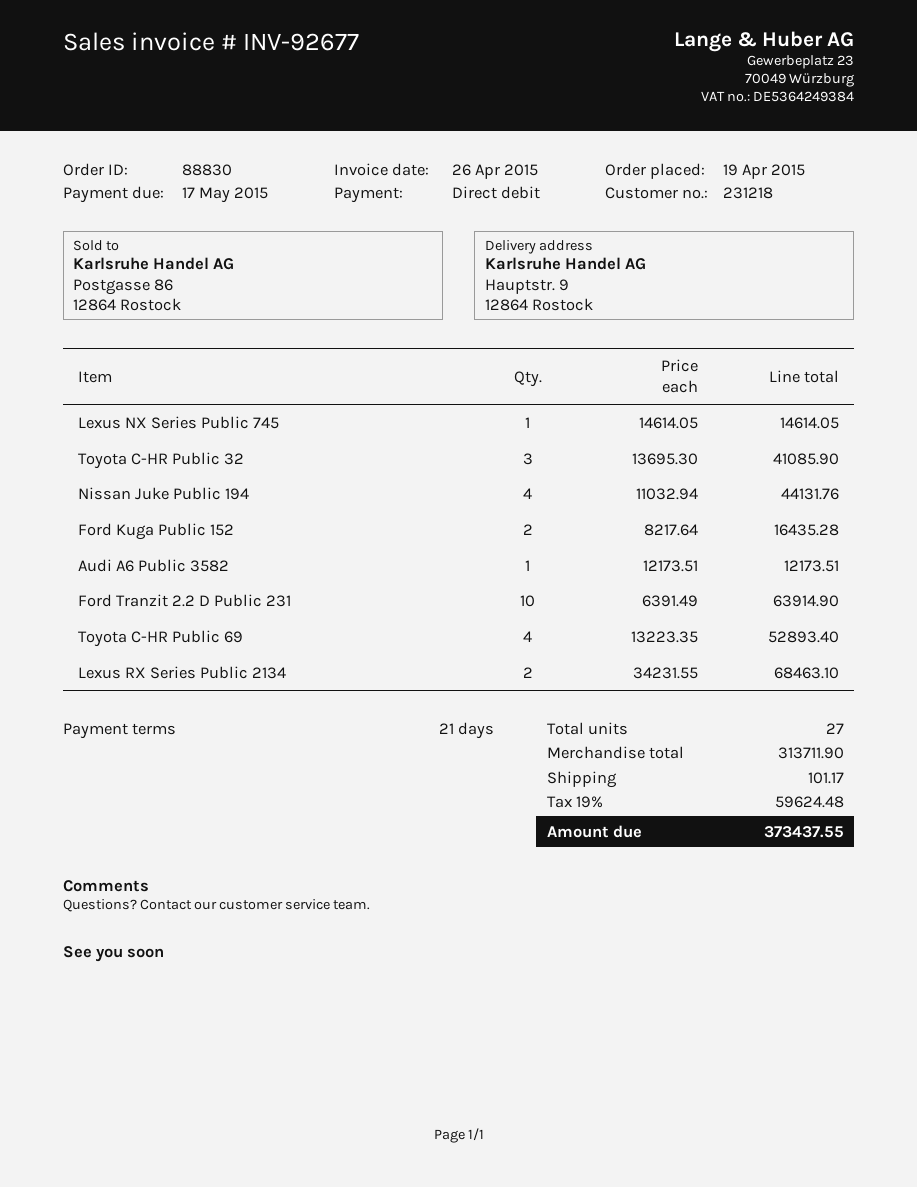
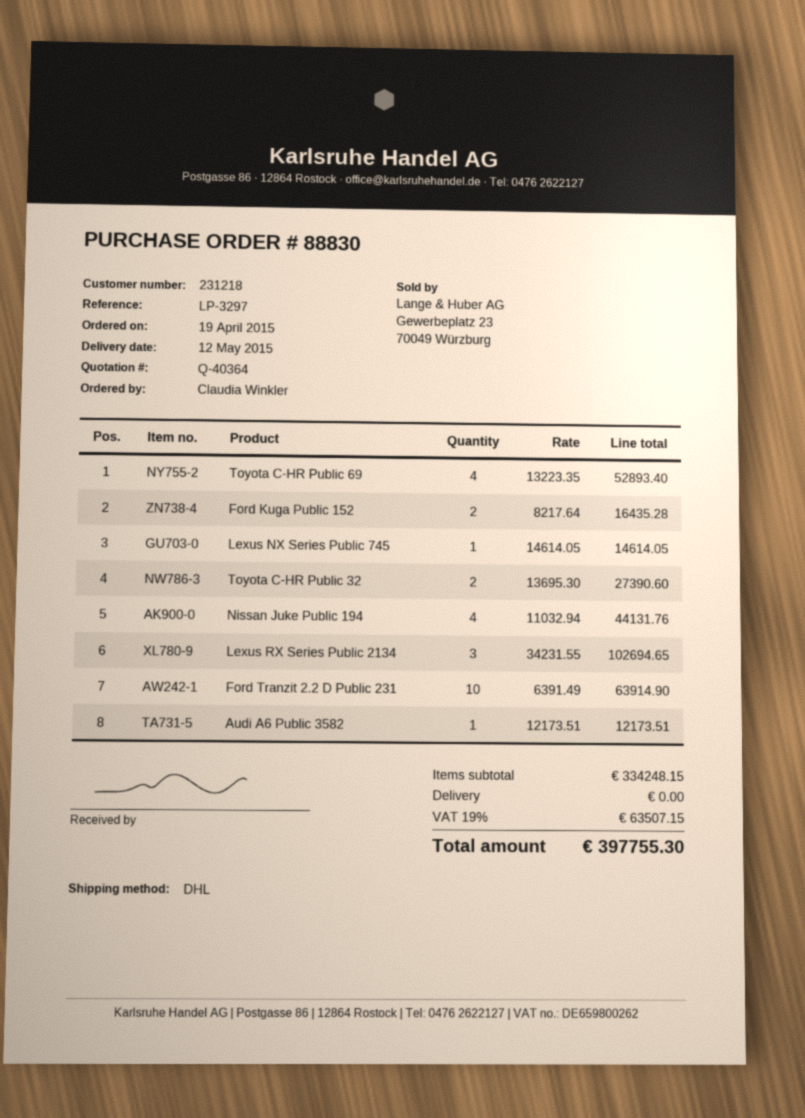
Toyota C-HR Public 32: 3 x 13695.30 = 41085.90 -> 2 x 13695.30 = 27390.60
Lexus RX Series Public 2134: 2 x 34231.55 = 68463.10 -> 3 x 34231.55 = 102694.65
subtotal: 313711.90 -> 334248.15
shipping: 101.17 -> 0.00
tax: 19% = 59624.48 -> 19% = 63507.15
total: 373437.55 -> 397755.30

